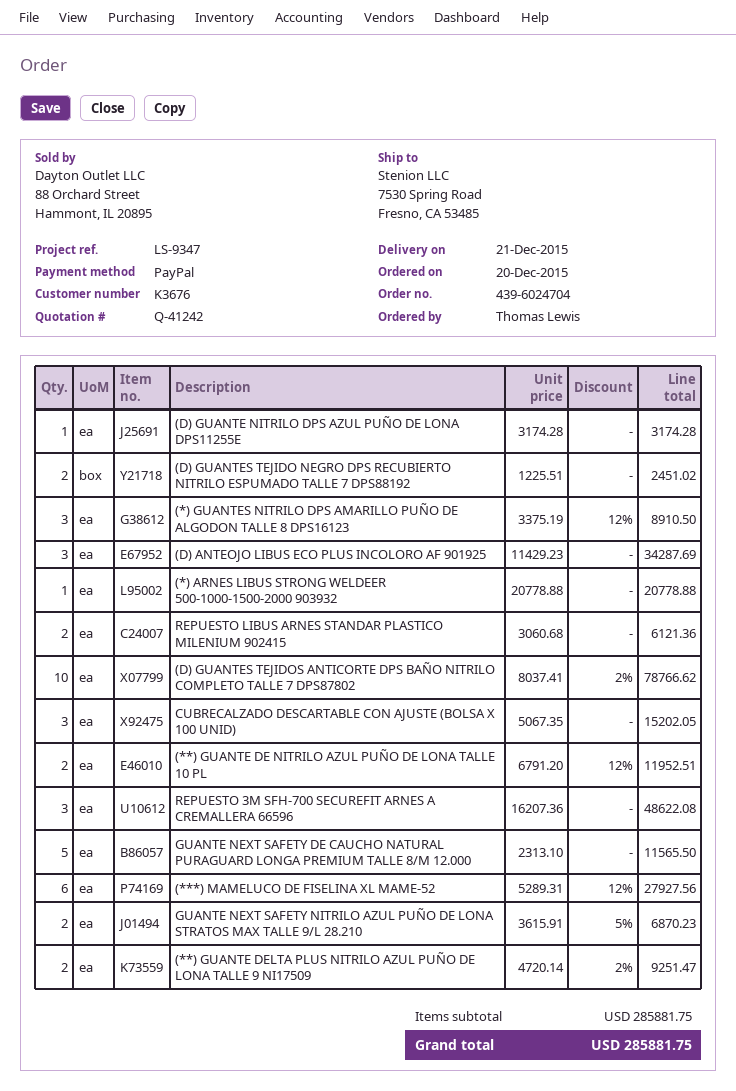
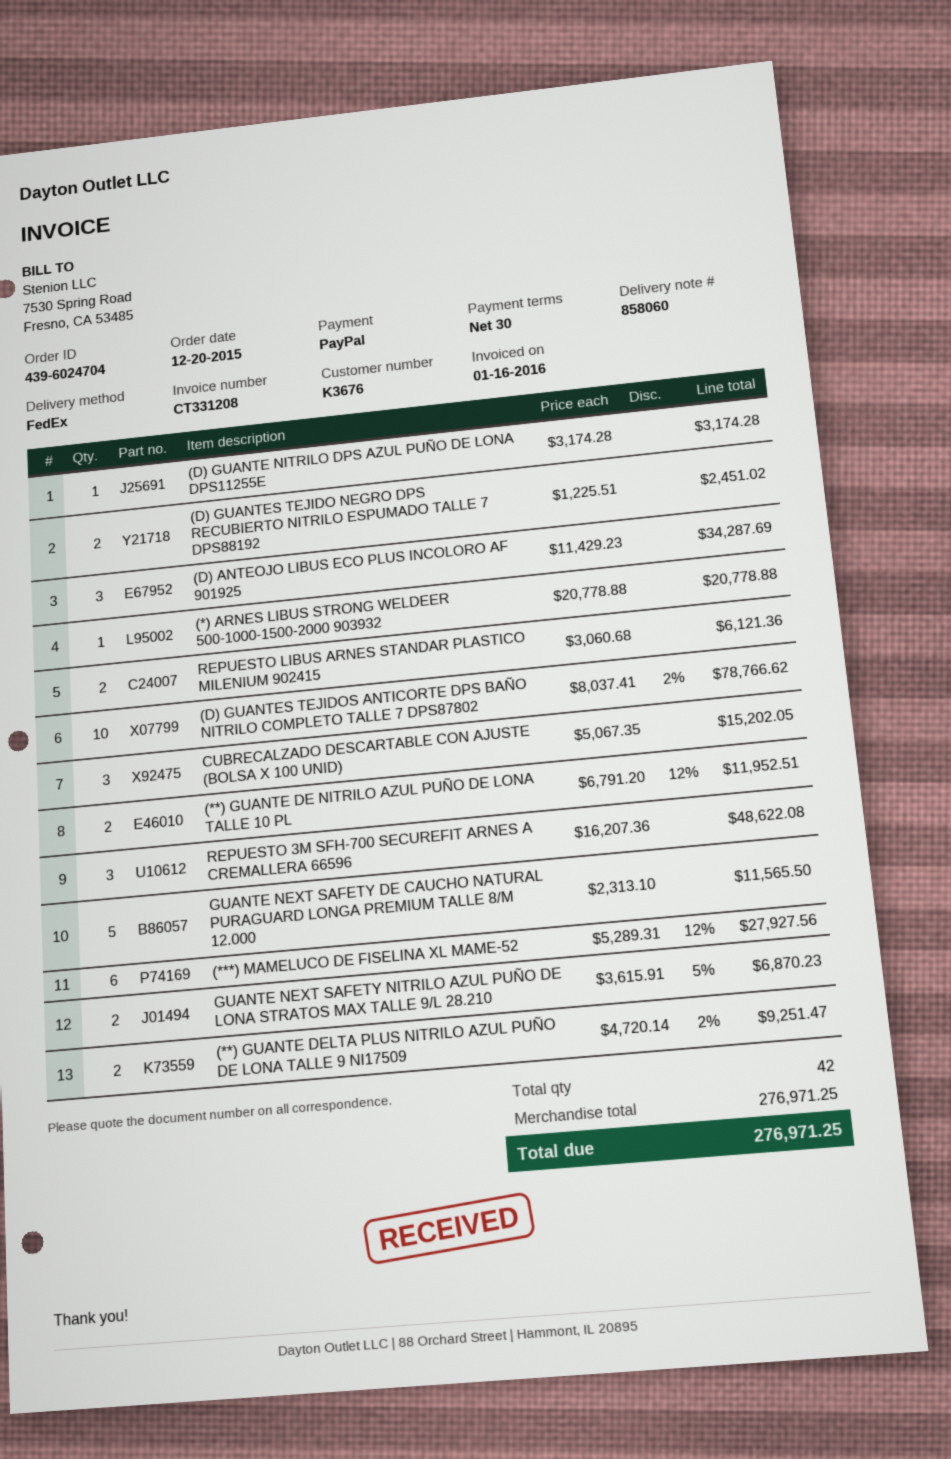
(*) GUANTES NITRILO DPS AMARILLO PUÑO DE ALGODON TALLE 8 DPS16123: 3 x 3375.19 - 12% = 8910.50 -> none
subtotal: 285881.75 -> 276971.25
total: 285881.75 -> 276971.25

